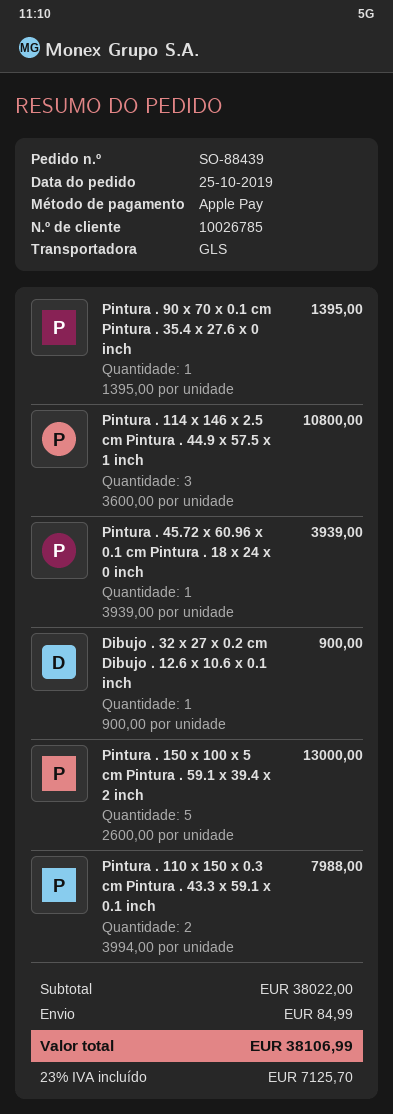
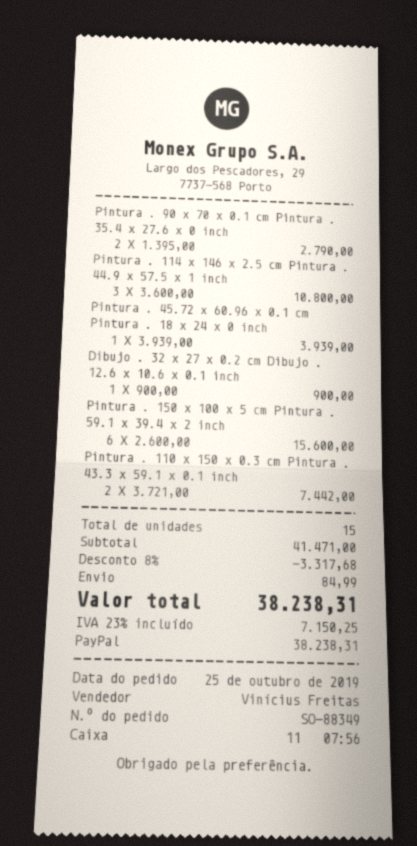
order number: SO-88439 -> SO-88349
payment method: Apple Pay -> PayPal
Pintura . 90 x 70 x 0.1 cm Pintura . 35.4 x 27.6 x 0 inch: 1 x 1395.00 = 1395.00 -> 2 x 1395.00 = 2790.00
Pintura . 150 x 100 x 5 cm Pintura . 59.1 x 39.4 x 2 inch: 5 x 2600.00 = 13000.00 -> 6 x 2600.00 = 15600.00
Pintura . 110 x 150 x 0.3 cm Pintura . 43.3 x 59.1 x 0.1 inch: 2 x 3994.00 = 7988.00 -> 2 x 3721.00 = 7442.00
subtotal: 38022.00 -> 41471.00
discount: none -> 8% = 3317.68
tax: 23% = 7125.70 -> 23% = 7150.25
total: 38106.99 -> 38238.31

